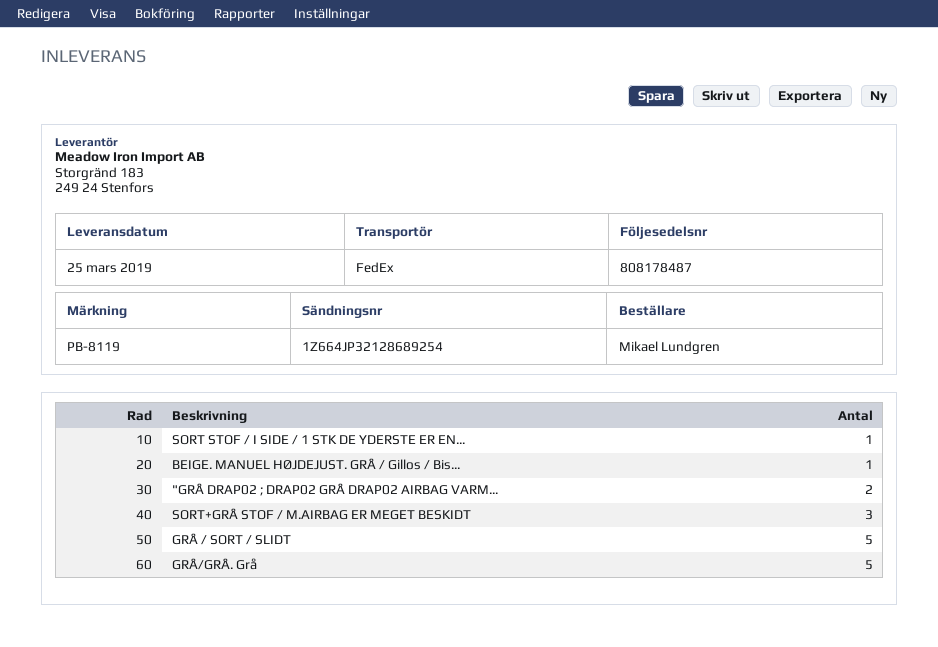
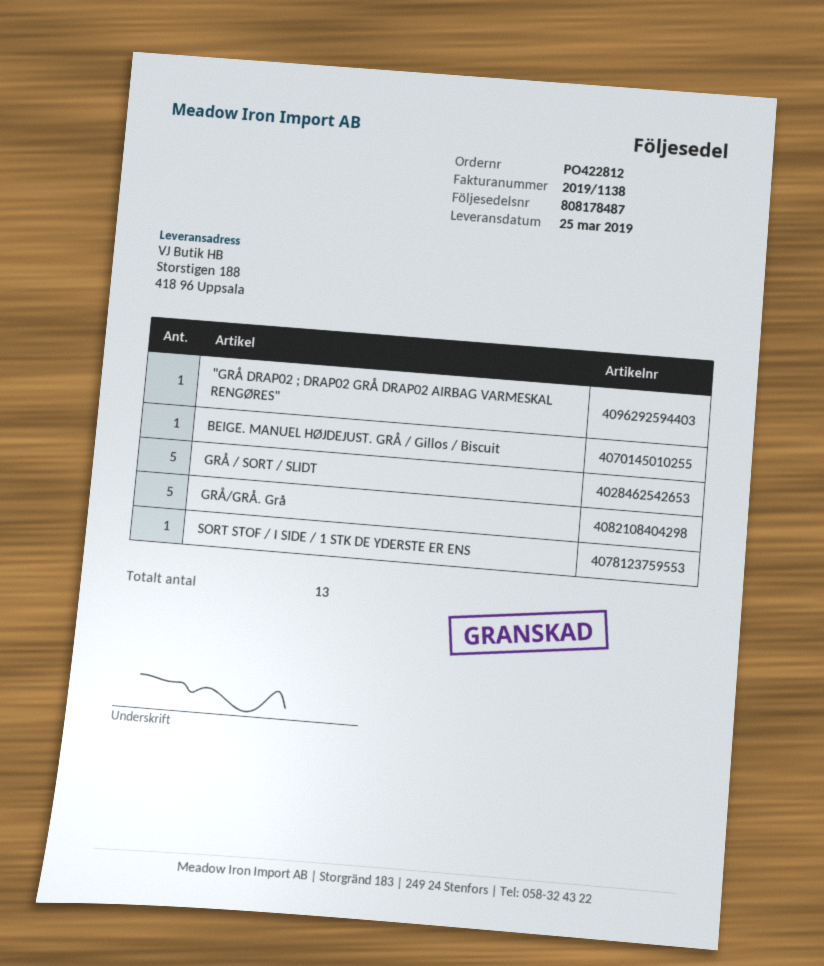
"GRÅ DRAP02 ; DRAP02 GRÅ DRAP02 AIRBAG VARM...: 2 -> 1
SORT+GRÅ STOF / M.AIRBAG ER MEGET BESKIDT: 3 -> none

